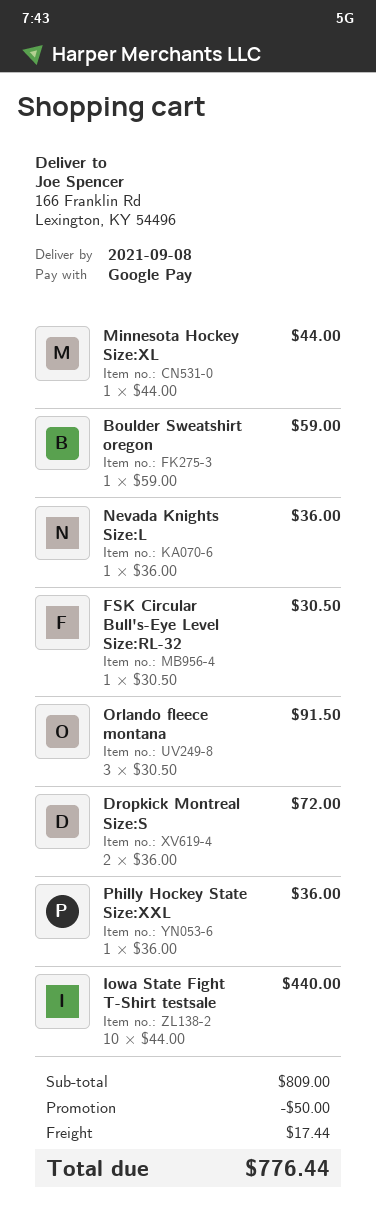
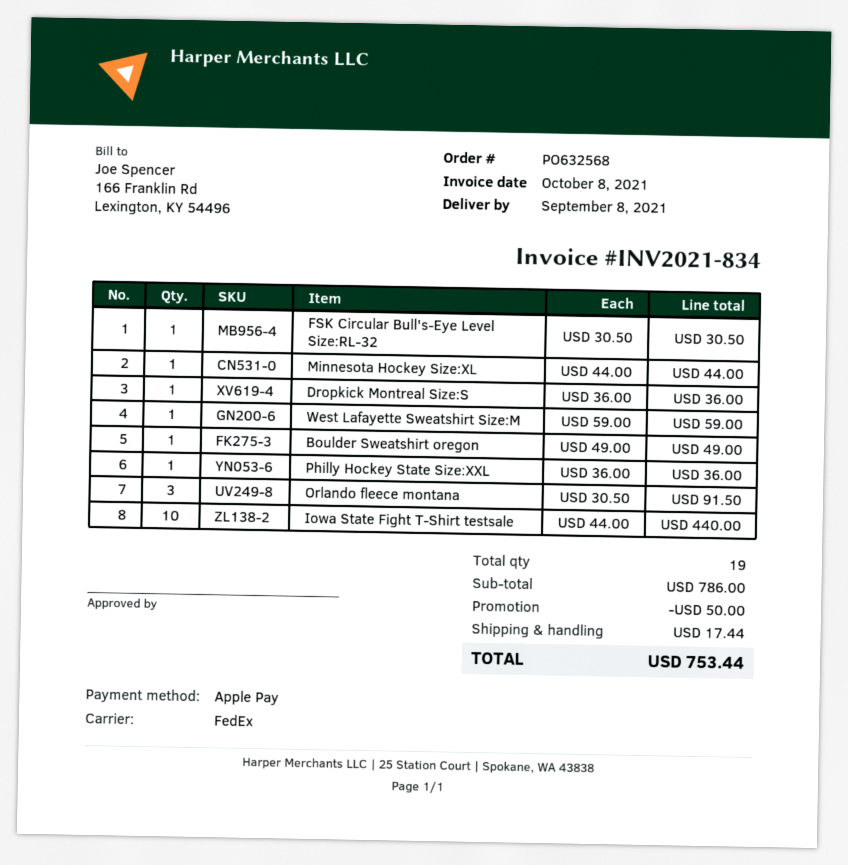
payment method: Google Pay -> Apple Pay
Boulder Sweatshirt oregon: 1 x 59.00 = 59.00 -> 1 x 49.00 = 49.00
Nevada Knights Size:L: 1 x 36.00 = 36.00 -> none
Dropkick Montreal Size:S: 2 x 36.00 = 72.00 -> 1 x 36.00 = 36.00
West Lafayette Sweatshirt Size:M: none -> 1 x 59.00 = 59.00
subtotal: 809.00 -> 786.00
total: 776.44 -> 753.44

